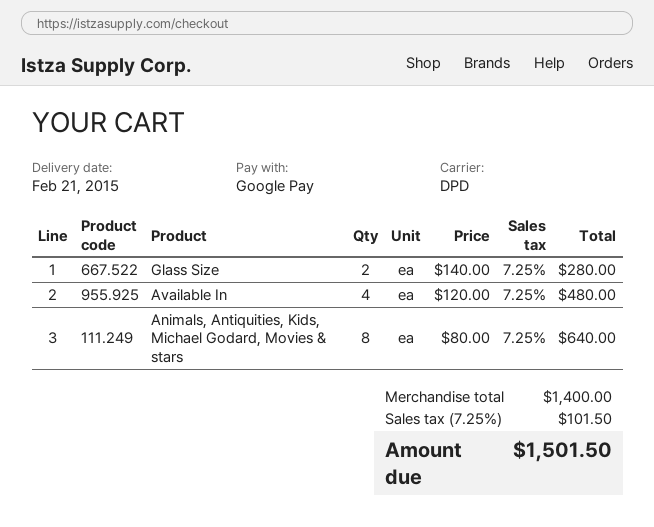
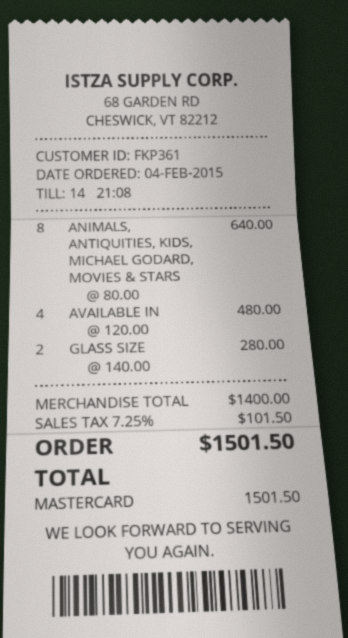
payment method: Google Pay -> Mastercard

